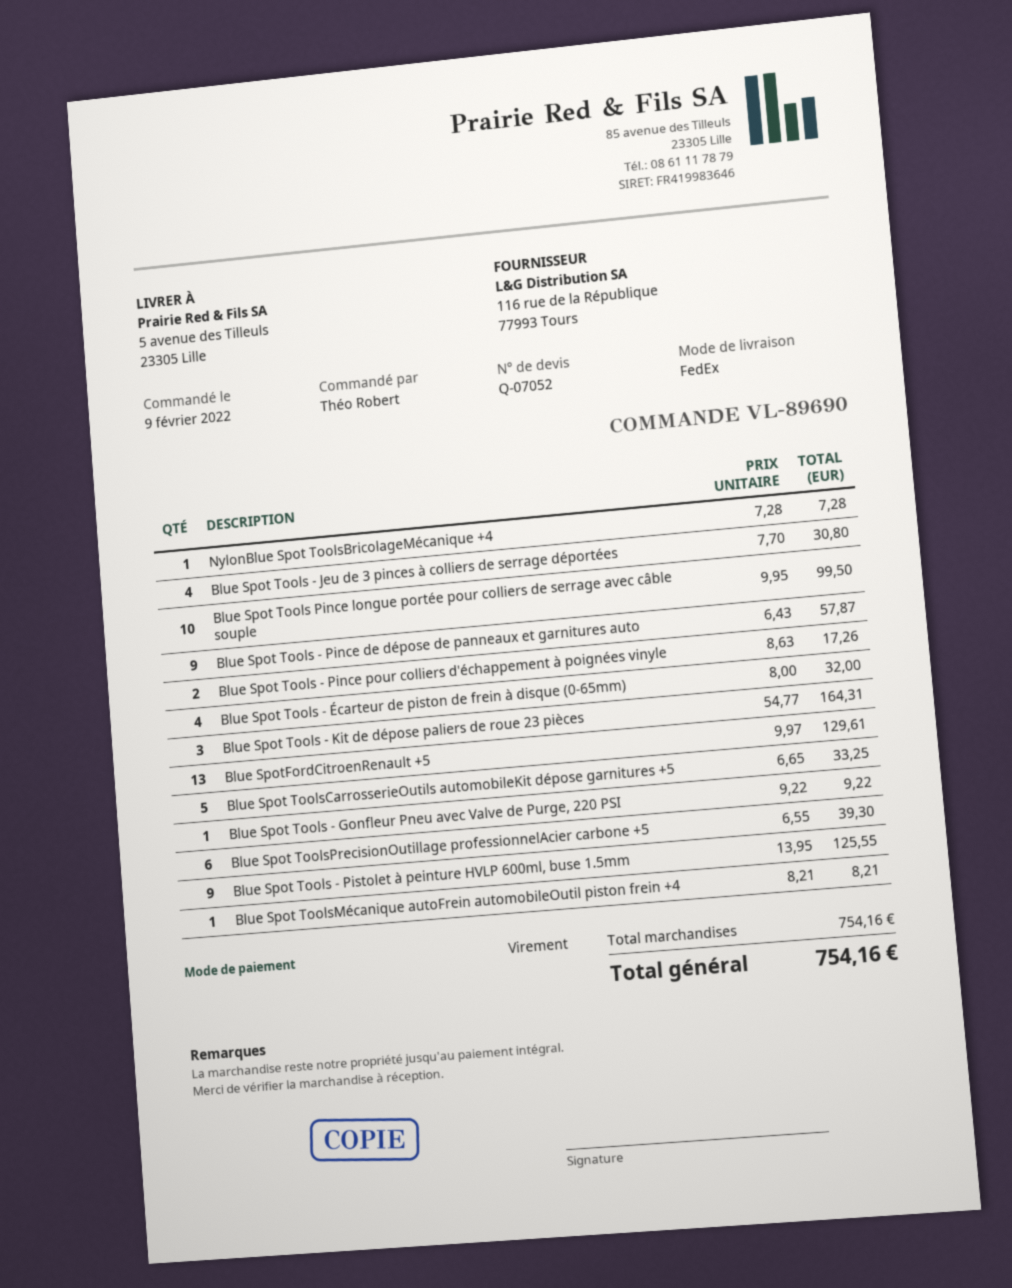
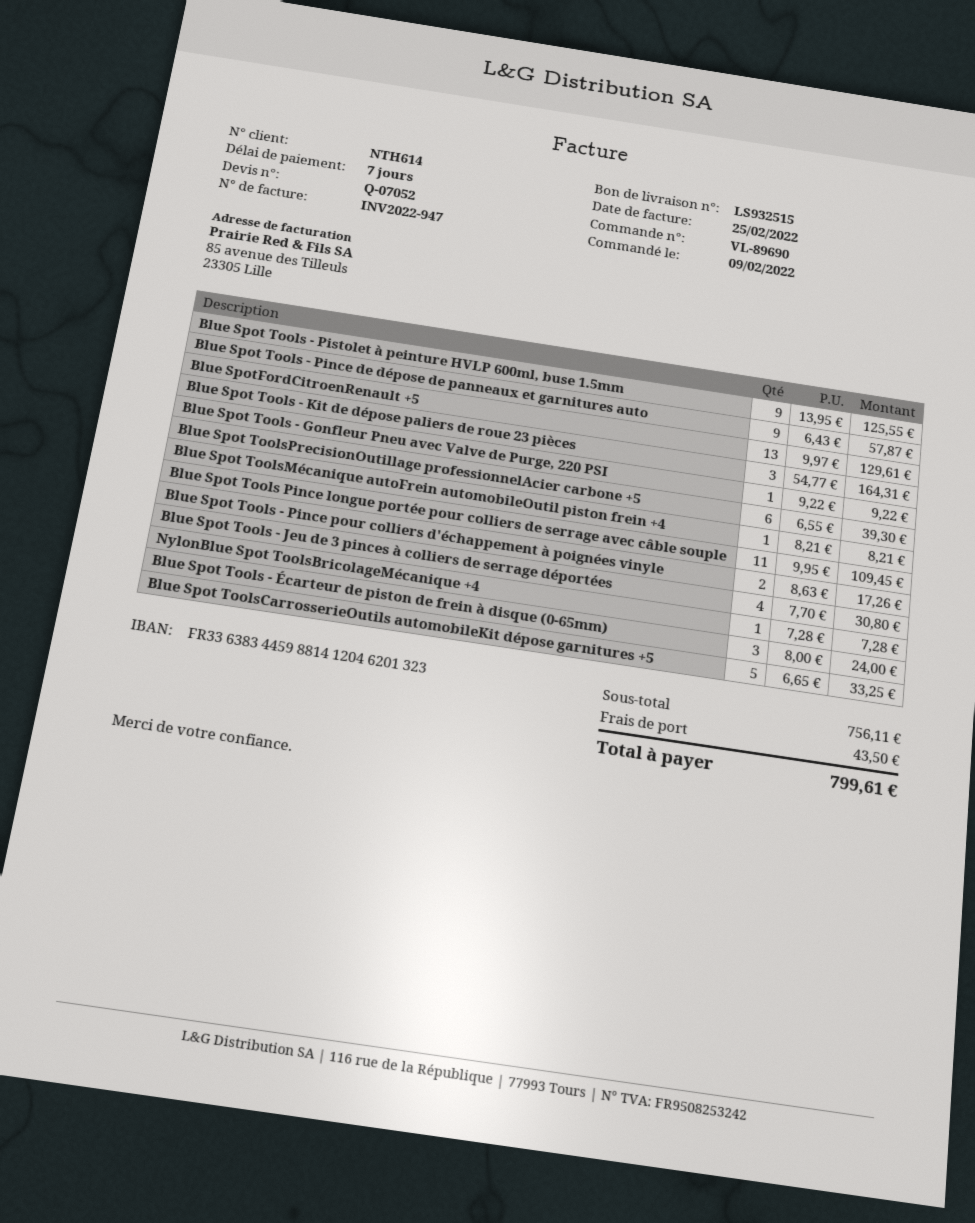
Blue Spot Tools Pince longue portée pour colliers de serrage avec câble souple: 10 x 9.95 = 99.50 -> 11 x 9.95 = 109.45
Blue Spot Tools - Écarteur de piston de frein à disque (0-65mm): 4 x 8.00 = 32.00 -> 3 x 8.00 = 24.00
subtotal: 754.16 -> 756.11
shipping: none -> 43.50
total: 754.16 -> 799.61

